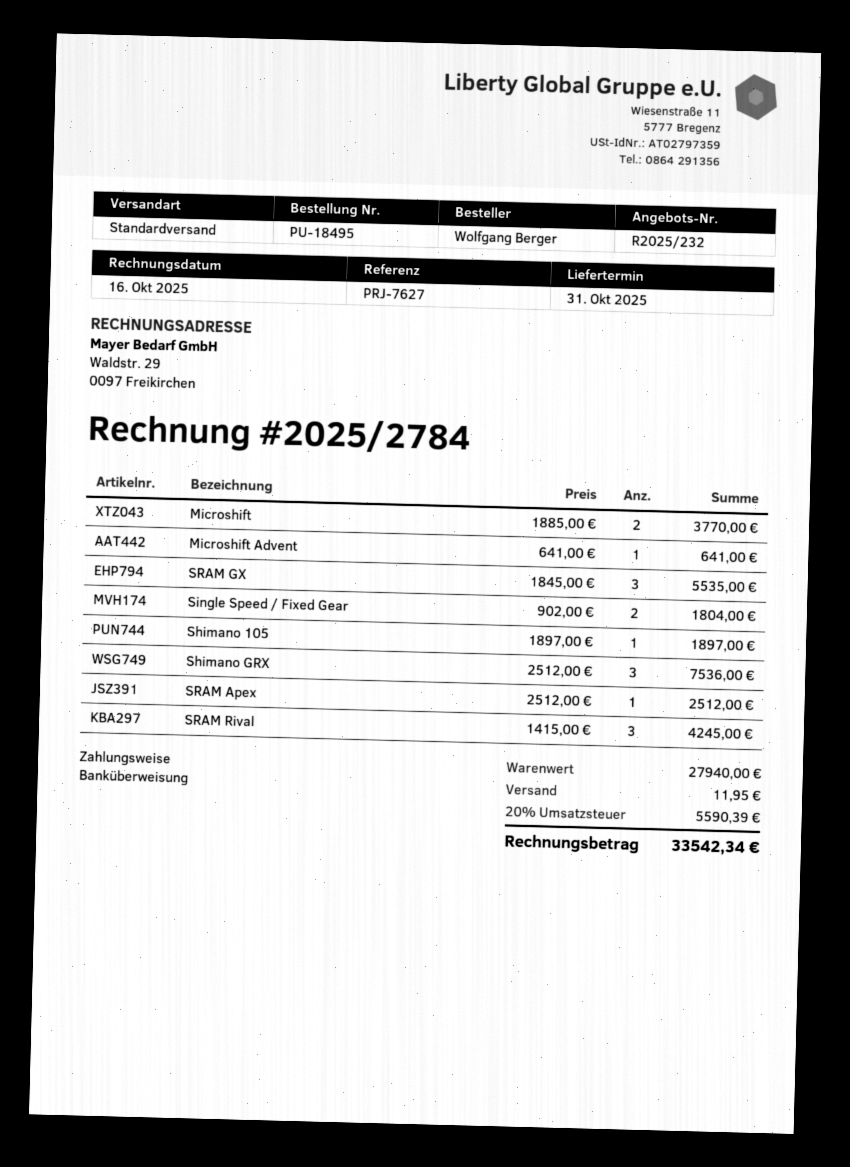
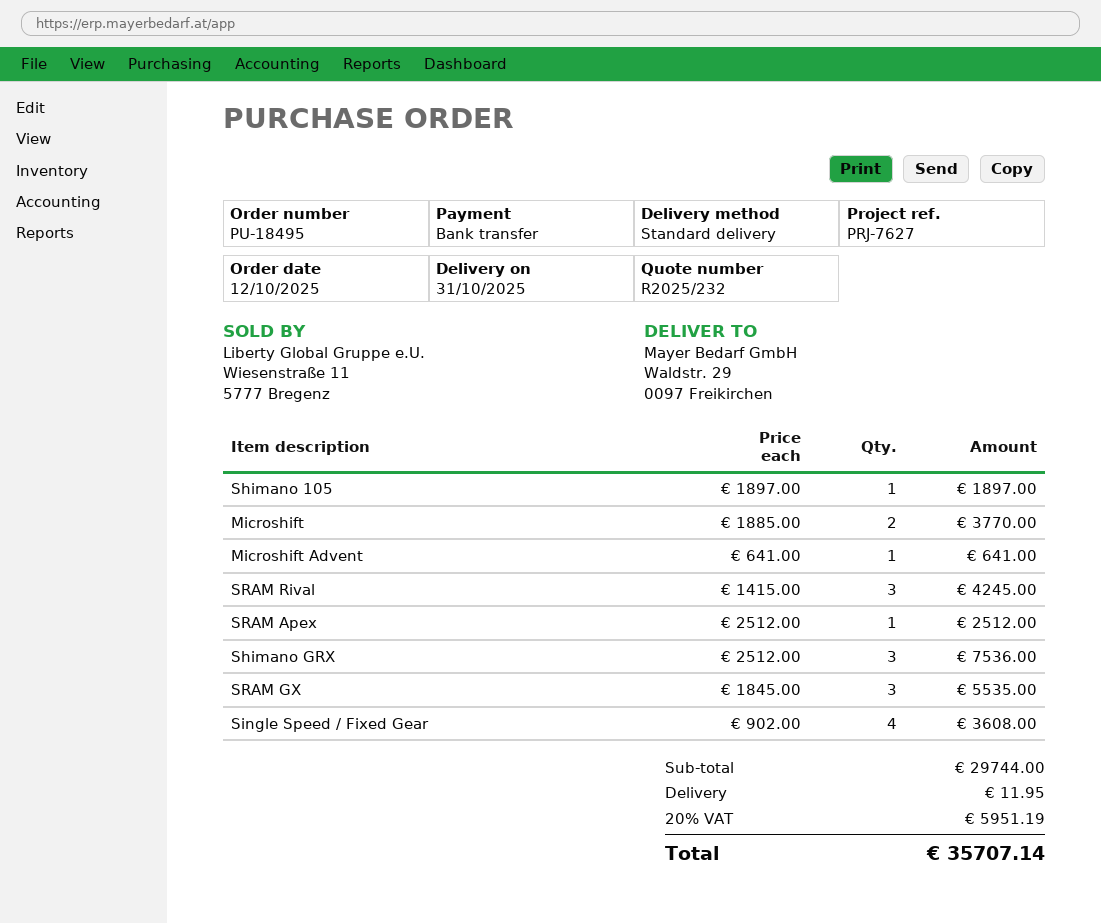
Single Speed / Fixed Gear: 2 x 902.00 = 1804.00 -> 4 x 902.00 = 3608.00
subtotal: 27940.00 -> 29744.00
tax: 20% = 5590.39 -> 20% = 5951.19
total: 33542.34 -> 35707.14

